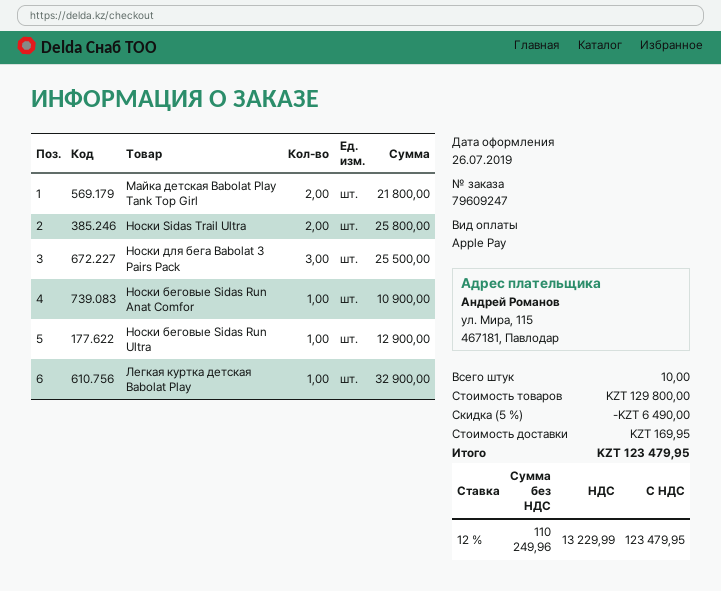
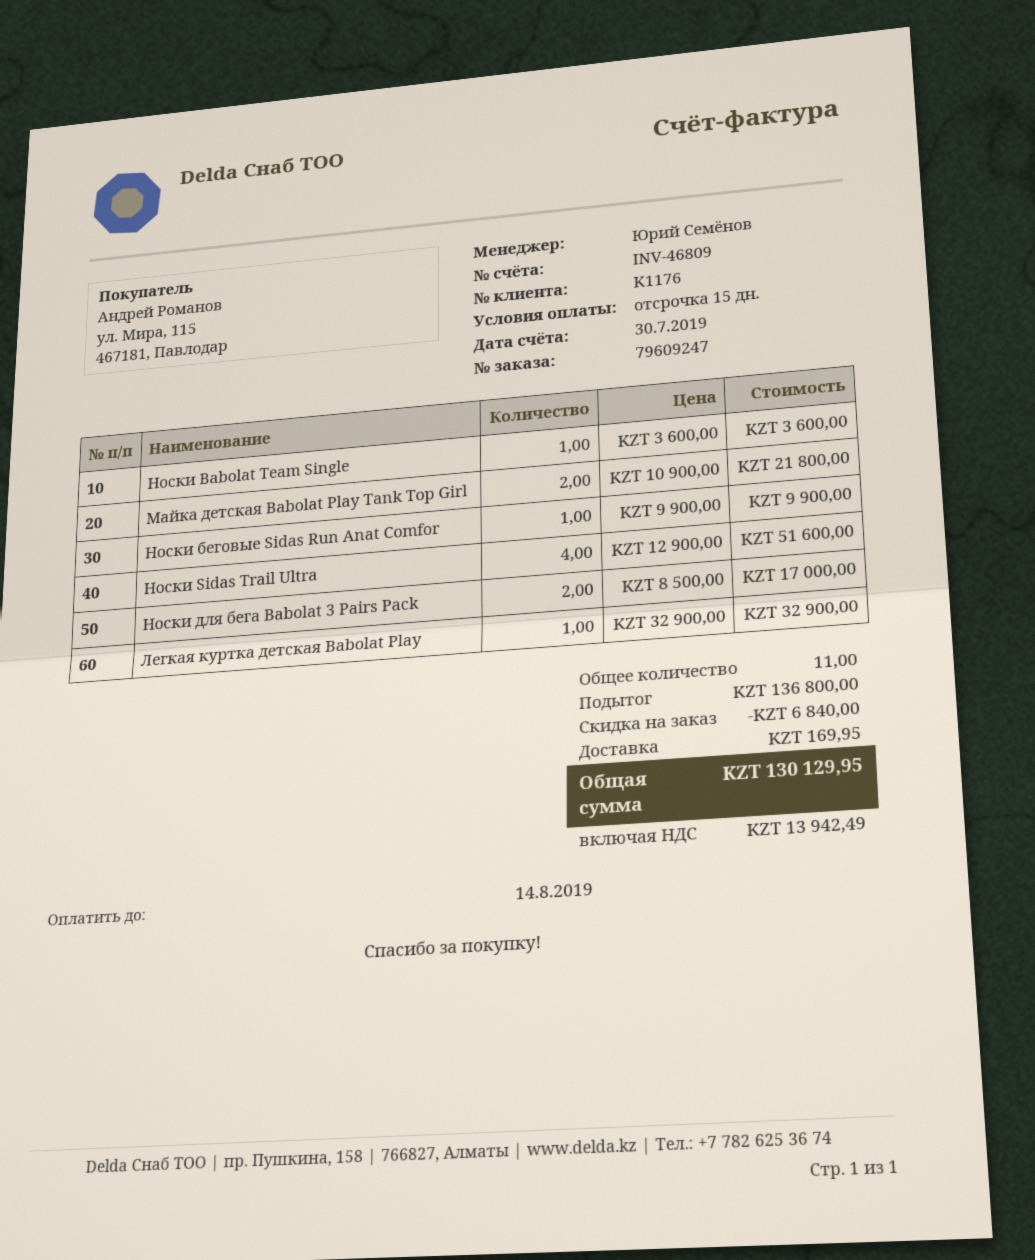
Носки Sidas Trail Ultra: 2 for 25800.00 -> 4 for 51600.00
Носки для бега Babolat 3 Pairs Pack: 3 for 25500.00 -> 2 for 17000.00
Носки беговые Sidas Run Anat Comfor: 1 for 10900.00 -> 1 for 9900.00
Носки беговые Sidas Run Ultra: 1 for 12900.00 -> none
Носки Babolat Team Single: none -> 1 for 3600.00
total quantity: 10 -> 11
subtotal: 129800.00 -> 136800.00
discount: 6490.00 -> 6840.00
tax: 13229.99 -> 13942.49
total: 123479.95 -> 130129.95

